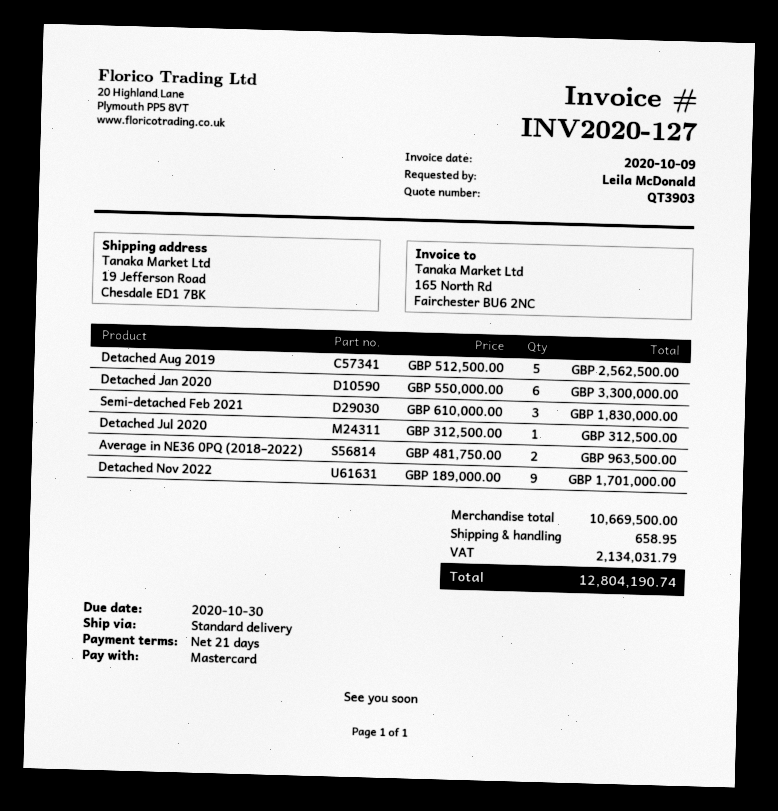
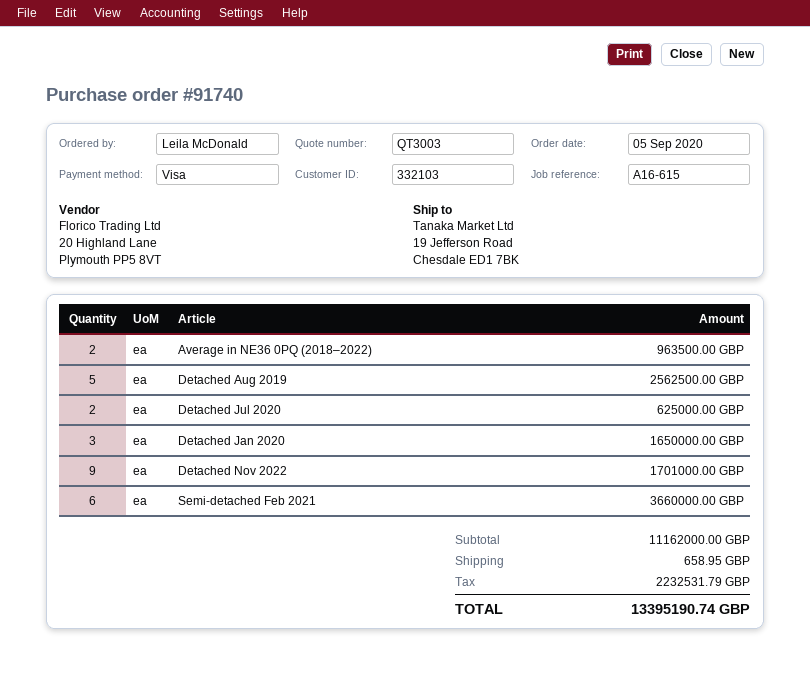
quote number: QT3903 -> QT3003
payment method: Mastercard -> Visa
Detached Jan 2020: 6 for 3300000.00 -> 3 for 1650000.00
Semi-detached Feb 2021: 3 for 1830000.00 -> 6 for 3660000.00
Detached Jul 2020: 1 for 312500.00 -> 2 for 625000.00
subtotal: 10669500.00 -> 11162000.00
tax: 2134031.79 -> 2232531.79
total: 12804190.74 -> 13395190.74

